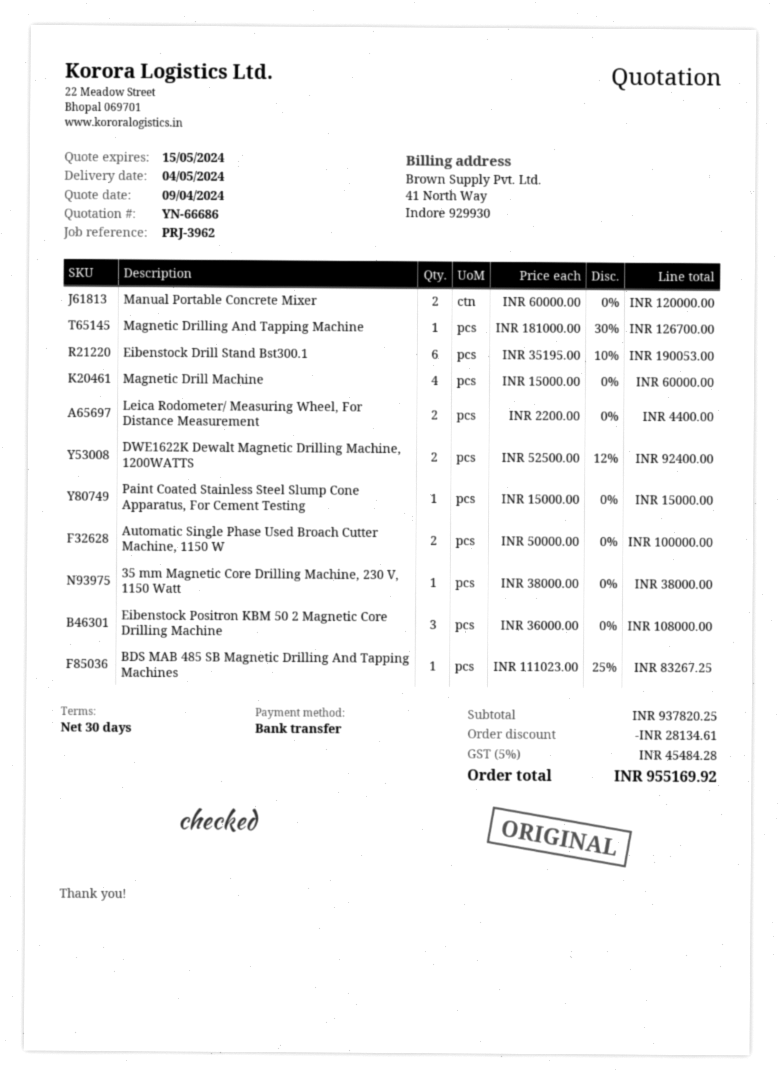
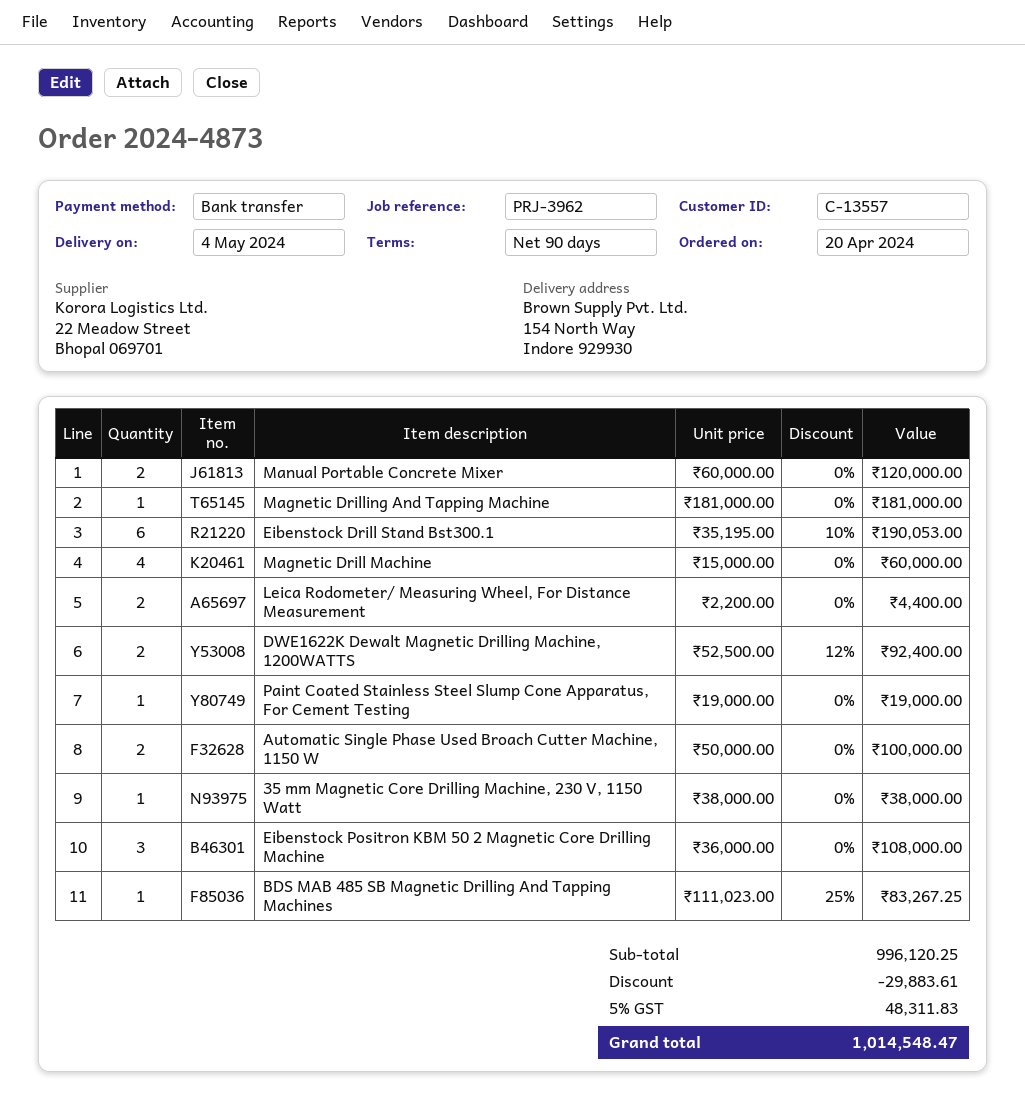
payment terms: 30 days -> 90 days
Magnetic Drilling And Tapping Machine: 1 x 181000.00 - 30% = 126700.00 -> 1 x 181000.00 = 181000.00
Paint Coated Stainless Steel Slump Cone Apparatus, For Cement Testing: 1 x 15000.00 = 15000.00 -> 1 x 19000.00 = 19000.00
subtotal: 937820.25 -> 996120.25
discount: 28134.61 -> 29883.61
tax: 5% = 45484.28 -> 5% = 48311.83
total: 955169.92 -> 1014548.47

